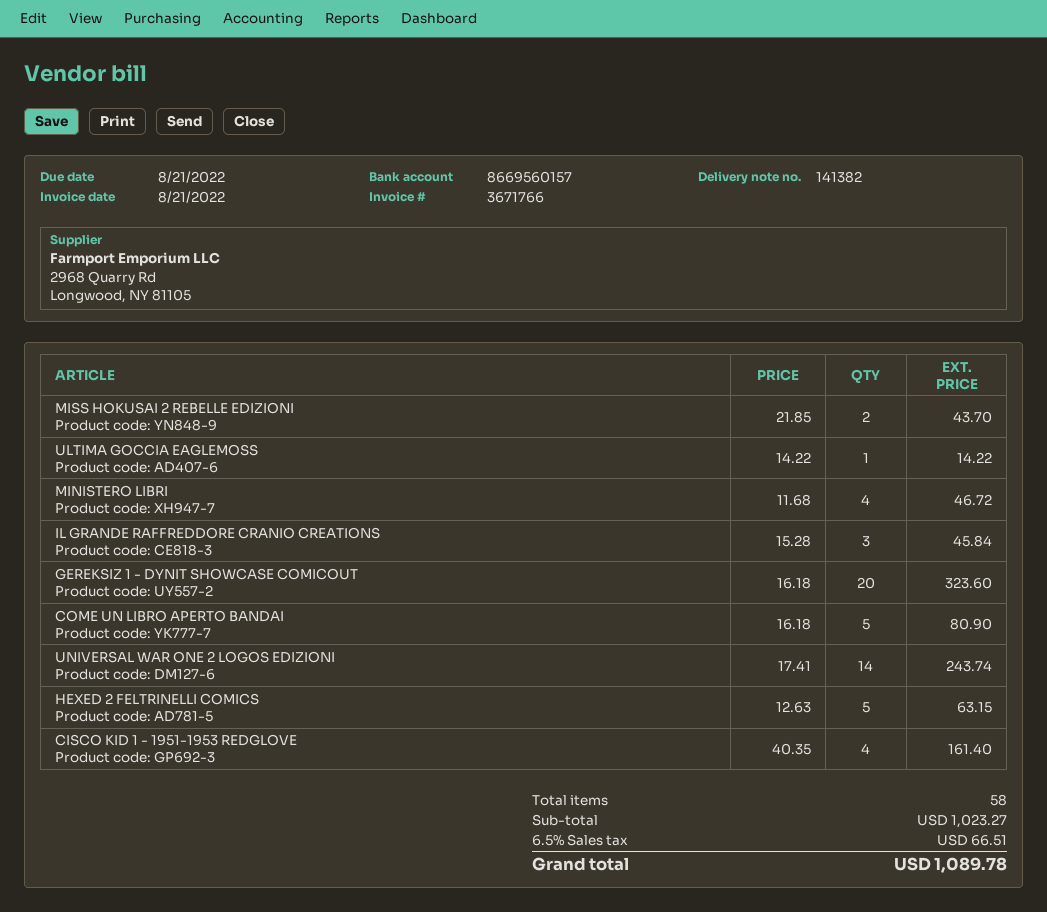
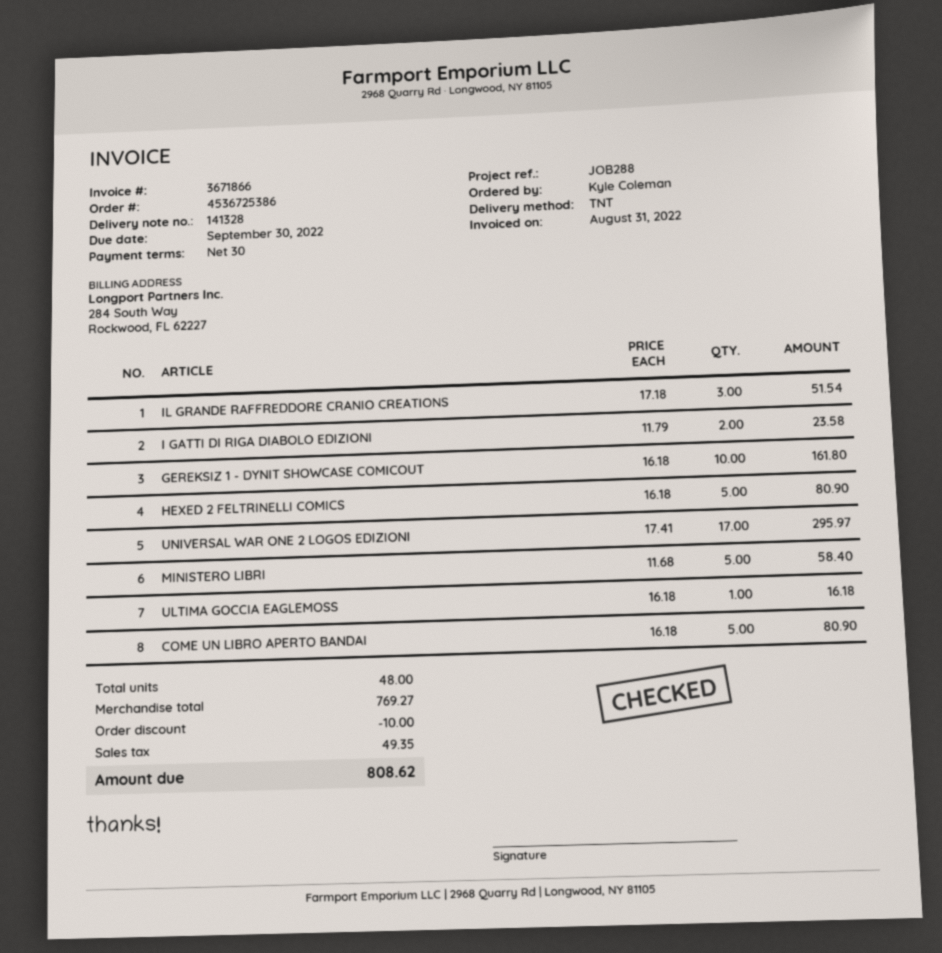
delivery note number: 141382 -> 141328
invoice number: 3671766 -> 3671866
invoice date: 2022-08-21 -> 2022-08-31
due date: 2022-08-21 -> 2022-09-30
MISS HOKUSAI 2 REBELLE EDIZIONI: 2 x 21.85 = 43.70 -> none
ULTIMA GOCCIA EAGLEMOSS: 1 x 14.22 = 14.22 -> 1 x 16.18 = 16.18
MINISTERO LIBRI: 4 x 11.68 = 46.72 -> 5 x 11.68 = 58.40
IL GRANDE RAFFREDDORE CRANIO CREATIONS: 3 x 15.28 = 45.84 -> 3 x 17.18 = 51.54
GEREKSIZ 1 - DYNIT SHOWCASE COMICOUT: 20 x 16.18 = 323.60 -> 10 x 16.18 = 161.80
UNIVERSAL WAR ONE 2 LOGOS EDIZIONI: 14 x 17.41 = 243.74 -> 17 x 17.41 = 295.97
HEXED 2 FELTRINELLI COMICS: 5 x 12.63 = 63.15 -> 5 x 16.18 = 80.90
CISCO KID 1 - 1951-1953 REDGLOVE: 4 x 40.35 = 161.40 -> none
I GATTI DI RIGA DIABOLO EDIZIONI: none -> 2 x 11.79 = 23.58
total quantity: 58 -> 48
subtotal: 1023.27 -> 769.27
discount: none -> 10.00
tax: 66.51 -> 49.35
total: 1089.78 -> 808.62

